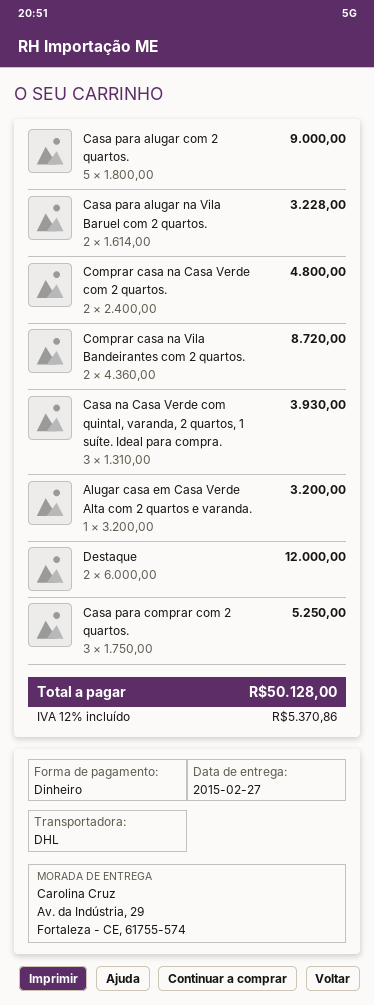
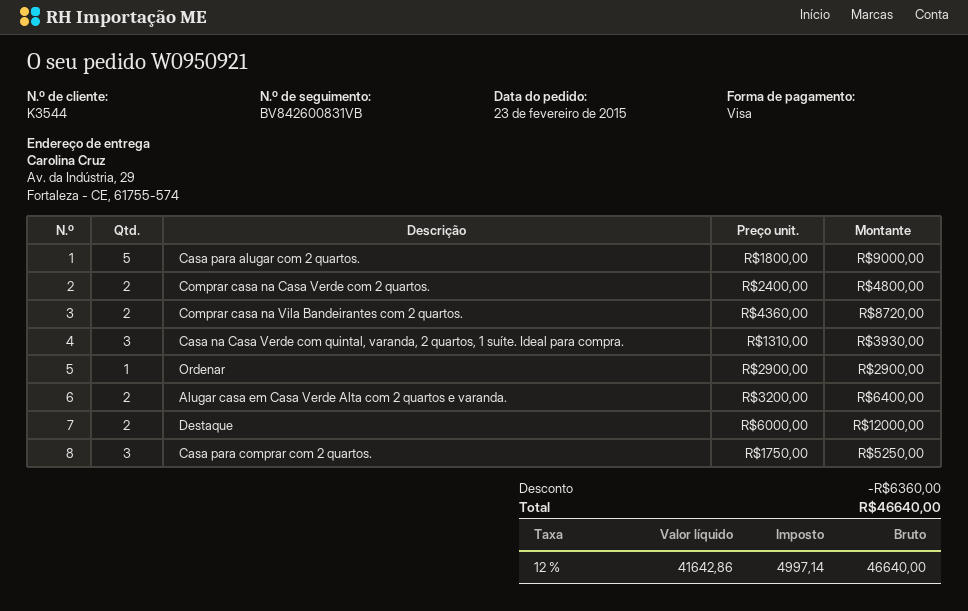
payment method: cash -> Visa
Casa para alugar na Vila Baruel com 2 quartos.: 2 x 1614.00 = 3228.00 -> none
Alugar casa em Casa Verde Alta com 2 quartos e varanda.: 1 x 3200.00 = 3200.00 -> 2 x 3200.00 = 6400.00
Ordenar: none -> 1 x 2900.00 = 2900.00
discount: none -> 6360.00
tax: 12% = 5370.86 -> 12% = 4997.14
total: 50128.00 -> 46640.00

